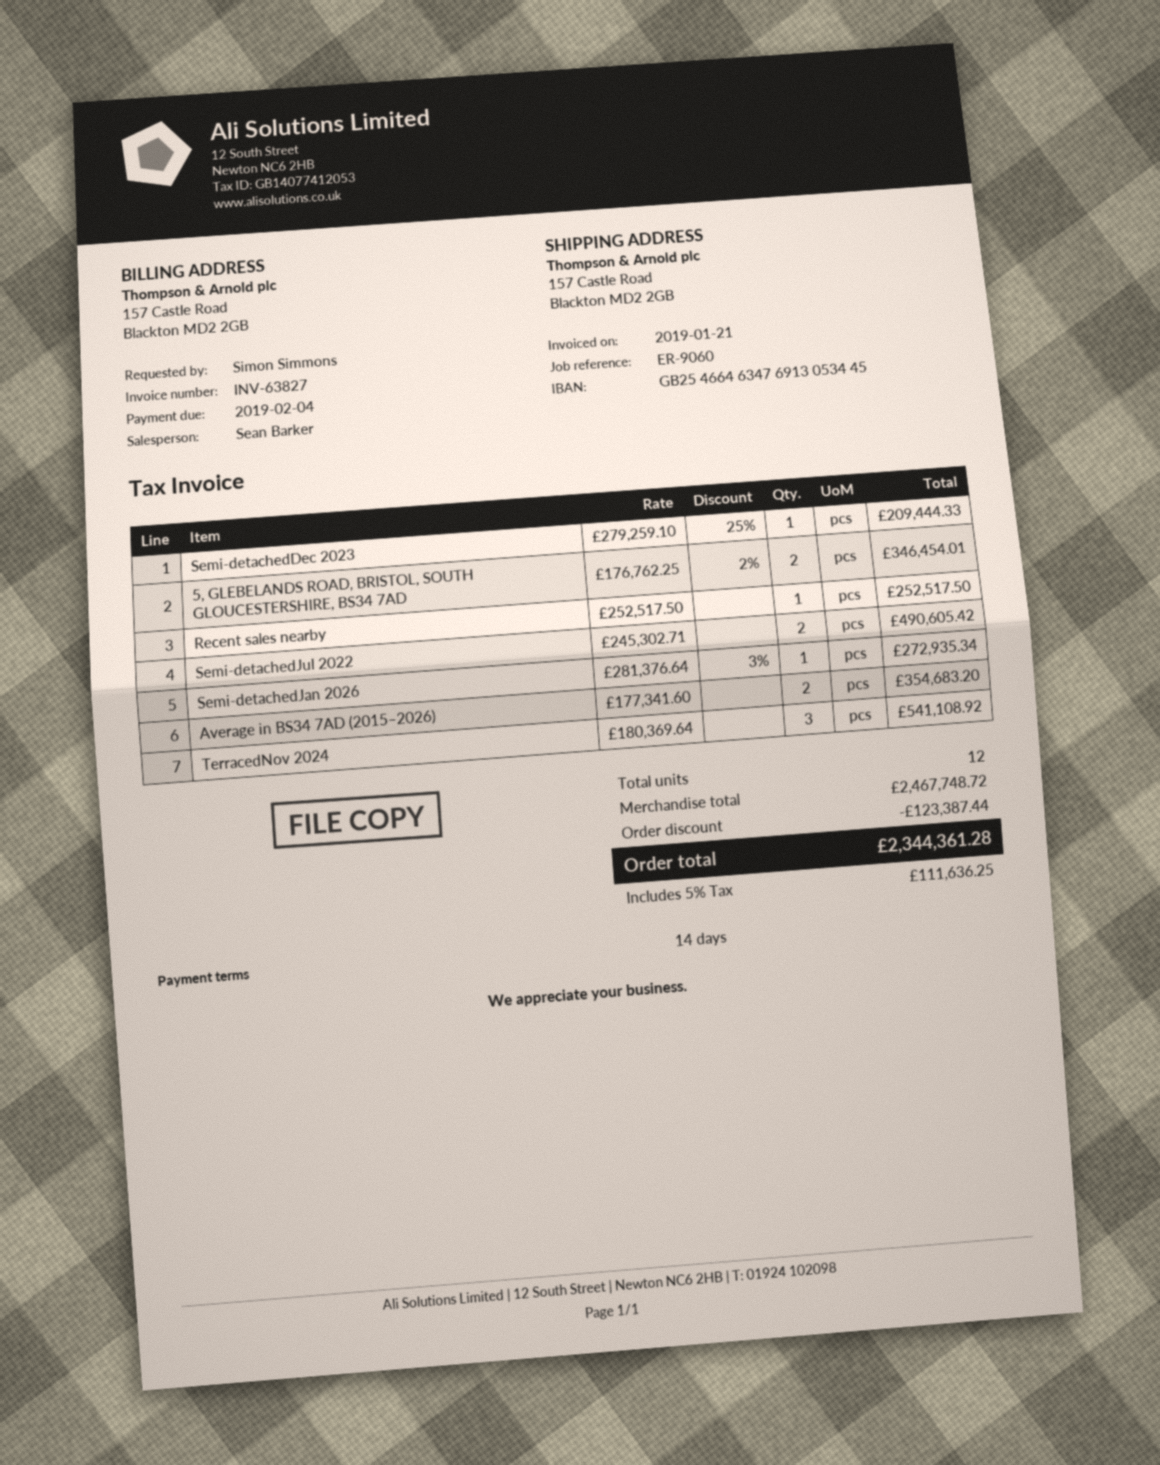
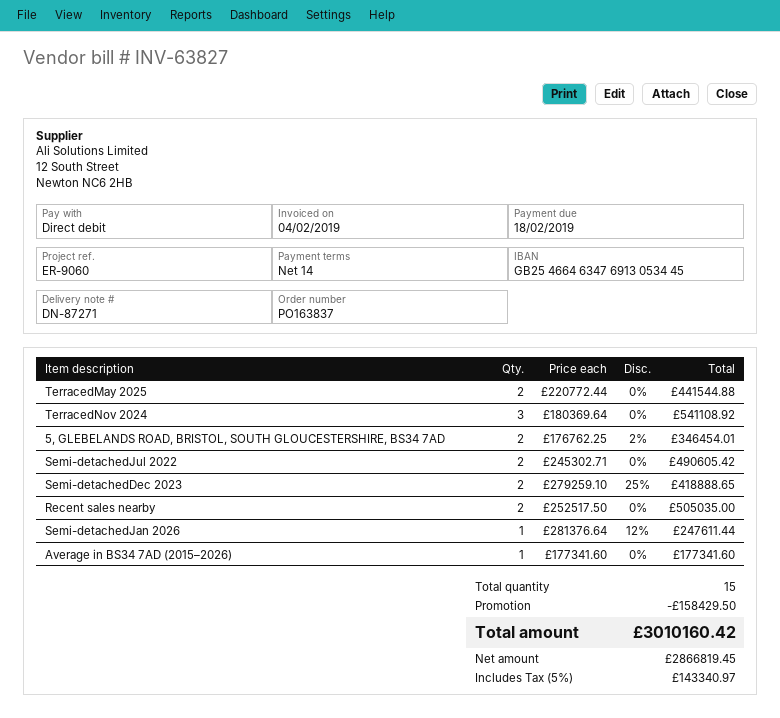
invoice date: 2019-01-21 -> 2019-02-04
due date: 2019-02-04 -> 2019-02-18
Semi-detachedDec 2023: 1 x 279259.10 - 25% = 209444.33 -> 2 x 279259.10 - 25% = 418888.65
Recent sales nearby: 1 x 252517.50 = 252517.50 -> 2 x 252517.50 = 505035.00
Semi-detachedJan 2026: 1 x 281376.64 - 3% = 272935.34 -> 1 x 281376.64 - 12% = 247611.44
Average in BS34 7AD (2015–2026): 2 x 177341.60 = 354683.20 -> 1 x 177341.60 = 177341.60
TerracedMay 2025: none -> 2 x 220772.44 = 441544.88
total quantity: 12 -> 15
discount: 123387.44 -> 158429.50
tax: 5% = 111636.25 -> 5% = 143340.97
total: 2344361.28 -> 3010160.42

